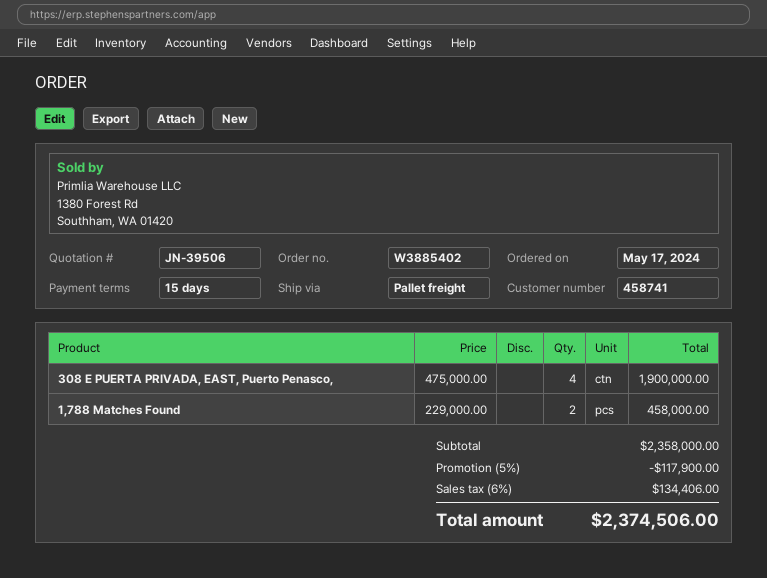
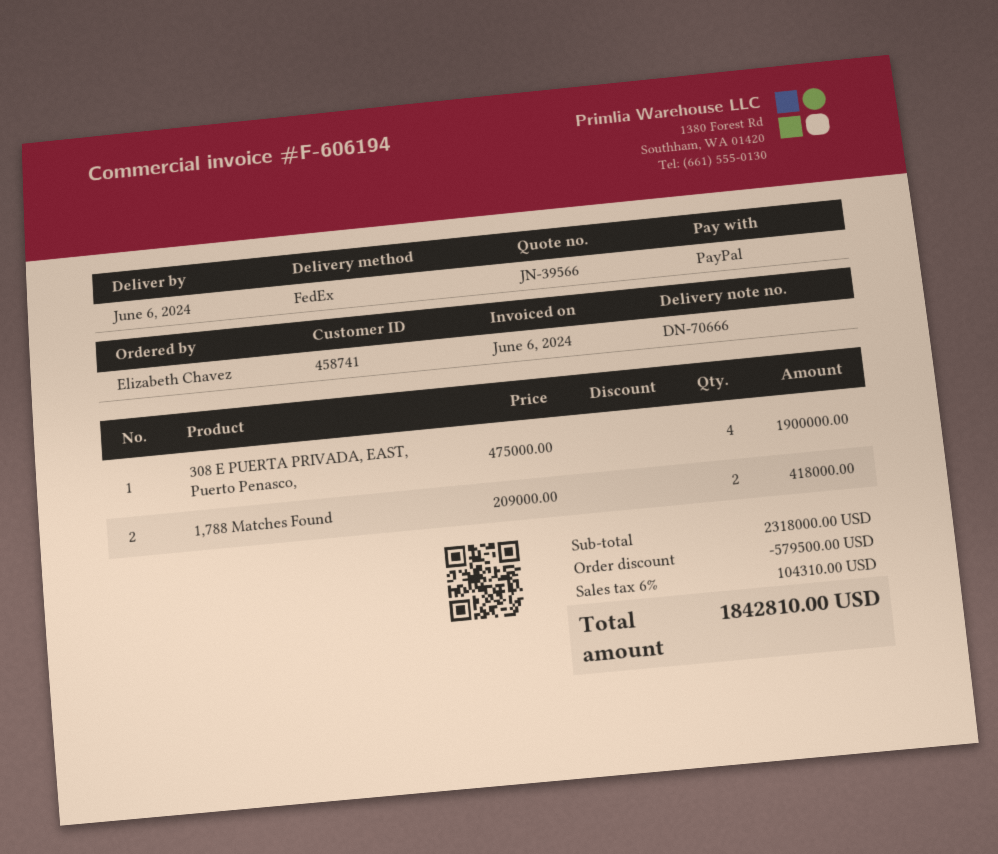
quote number: JN-39506 -> JN-39566
shipping method: pallet freight -> FedEx
1,788 Matches Found: 2 x 229000.00 = 458000.00 -> 2 x 209000.00 = 418000.00
subtotal: 2358000.00 -> 2318000.00
discount: 117900.00 -> 579500.00
tax: 6% = 134406.00 -> 6% = 104310.00
total: 2374506.00 -> 1842810.00

